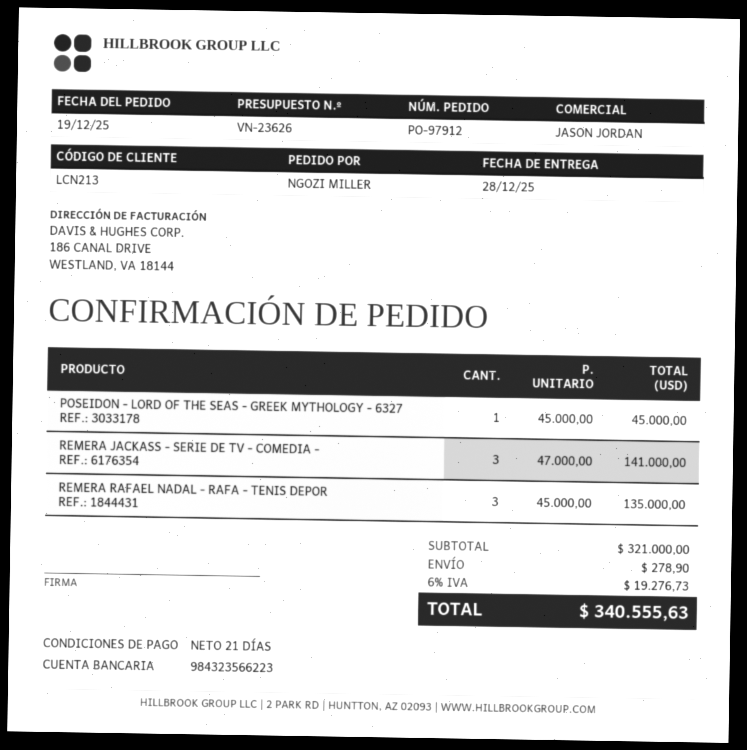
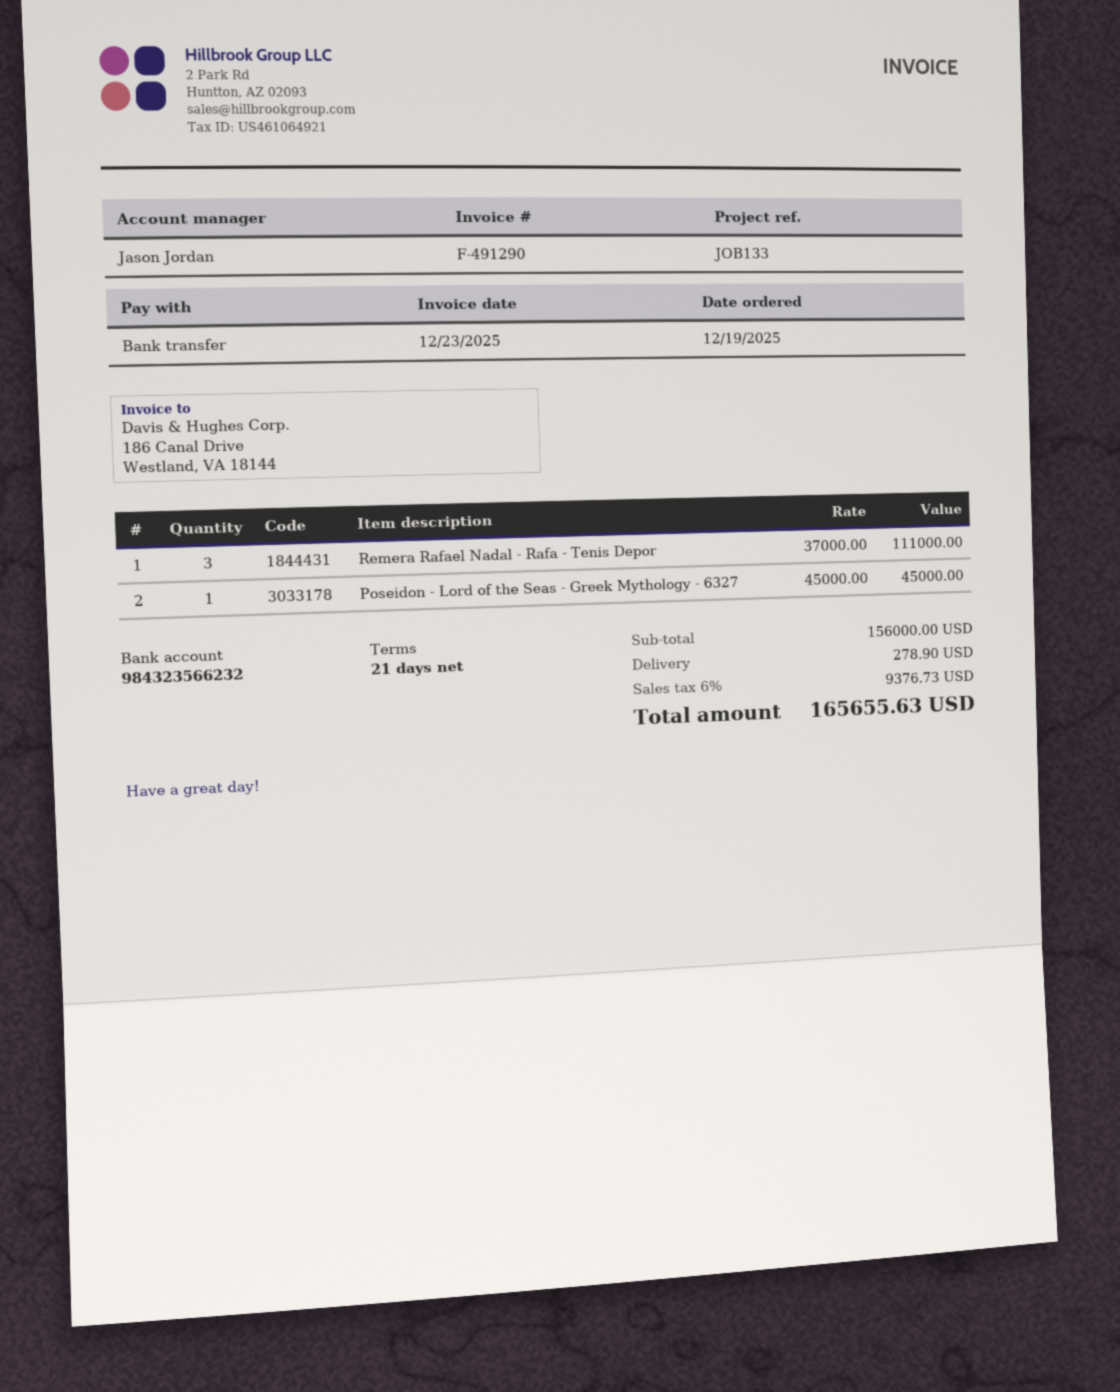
bank account: 984323566223 -> 984323566232
REMERA JACKASS - SERIE DE TV - COMEDIA -: 3 x 47000.00 = 141000.00 -> none
REMERA RAFAEL NADAL - RAFA - TENIS DEPOR: 3 x 45000.00 = 135000.00 -> 3 x 37000.00 = 111000.00
subtotal: 321000.00 -> 156000.00
tax: 6% = 19276.73 -> 6% = 9376.73
total: 340555.63 -> 165655.63

